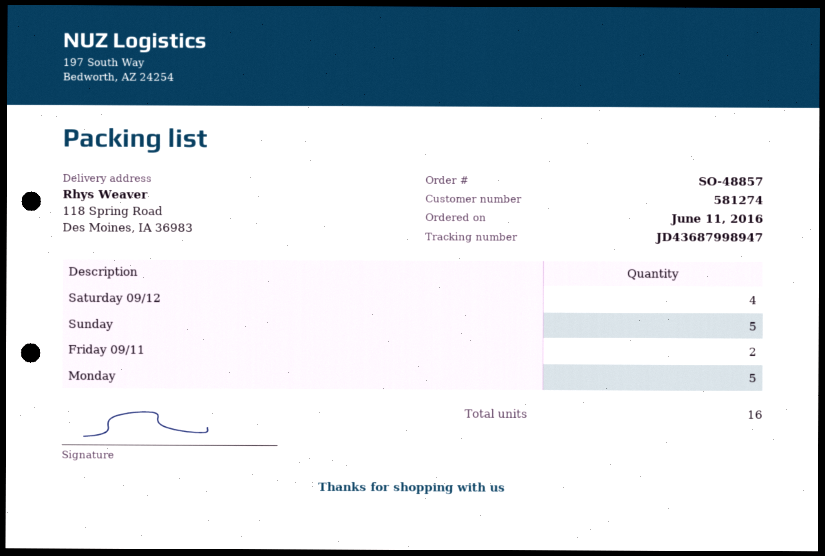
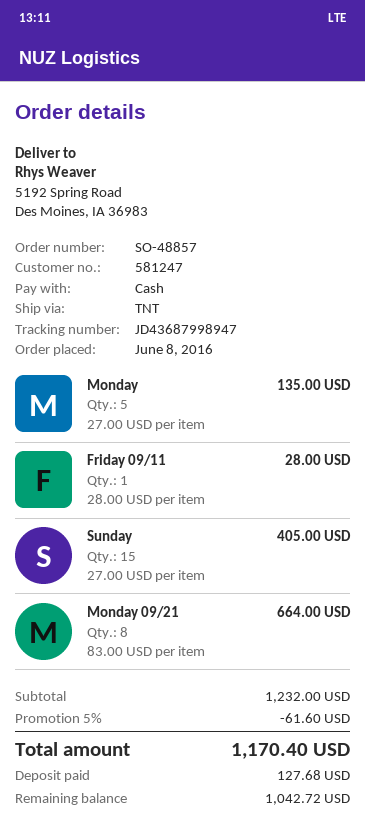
order date: 2016-06-11 -> 2016-06-08
customer number: 581274 -> 581247
ship to: 118 Spring Road, Des Moines, IA 36983 -> 5192 Spring Road, Des Moines, IA 36983
Saturday 09/12: 4 -> none
Sunday: 5 -> 15
Friday 09/11: 2 -> 1
Monday 09/21: none -> 8

